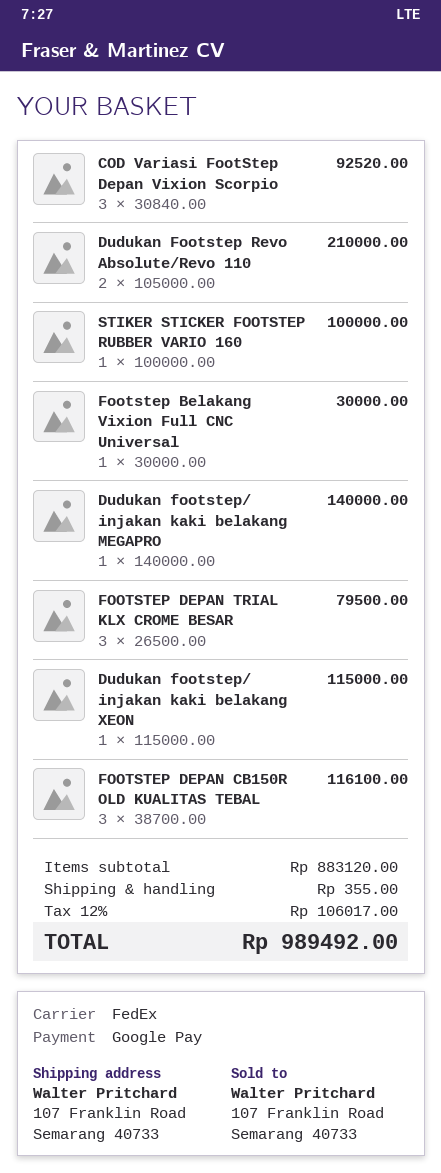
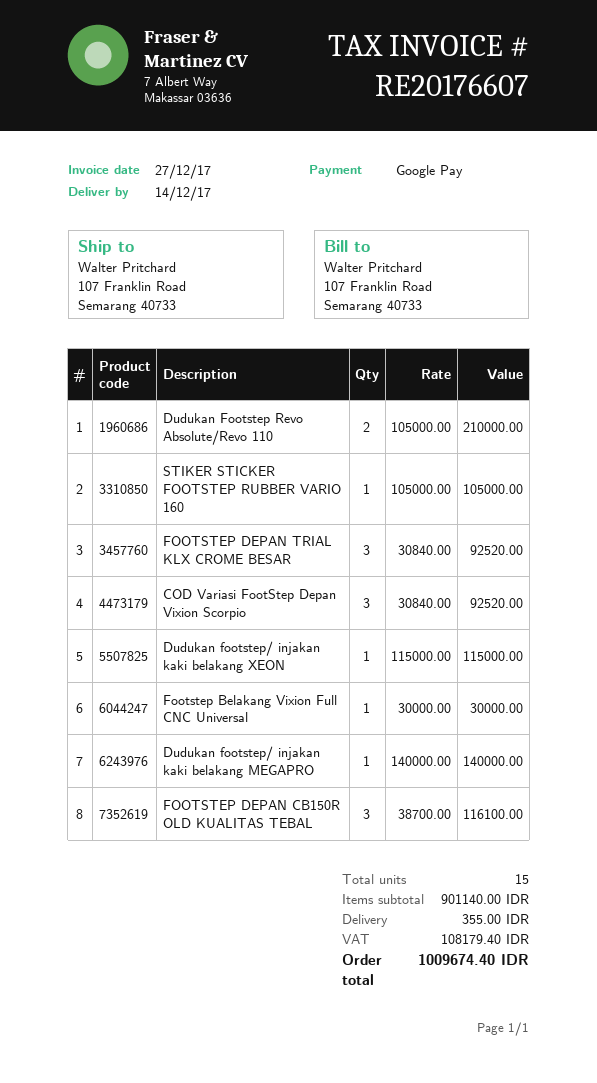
STIKER STICKER FOOTSTEP RUBBER VARIO 160: 1 x 100000.00 = 100000.00 -> 1 x 105000.00 = 105000.00
FOOTSTEP DEPAN TRIAL KLX CROME BESAR: 3 x 26500.00 = 79500.00 -> 3 x 30840.00 = 92520.00
subtotal: 883120.00 -> 901140.00
tax: 106017.00 -> 108179.40
total: 989492.00 -> 1009674.40

